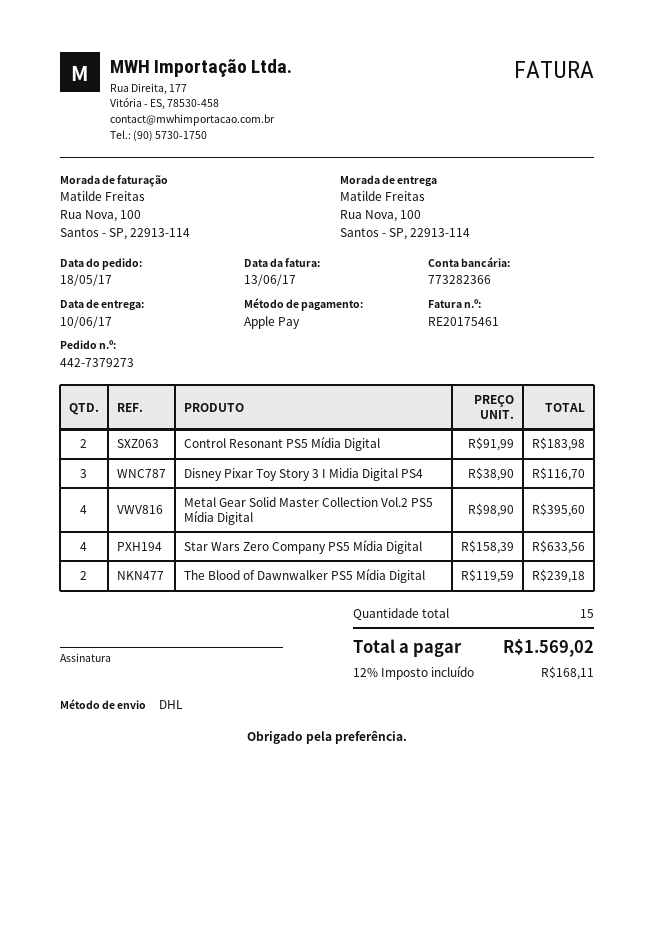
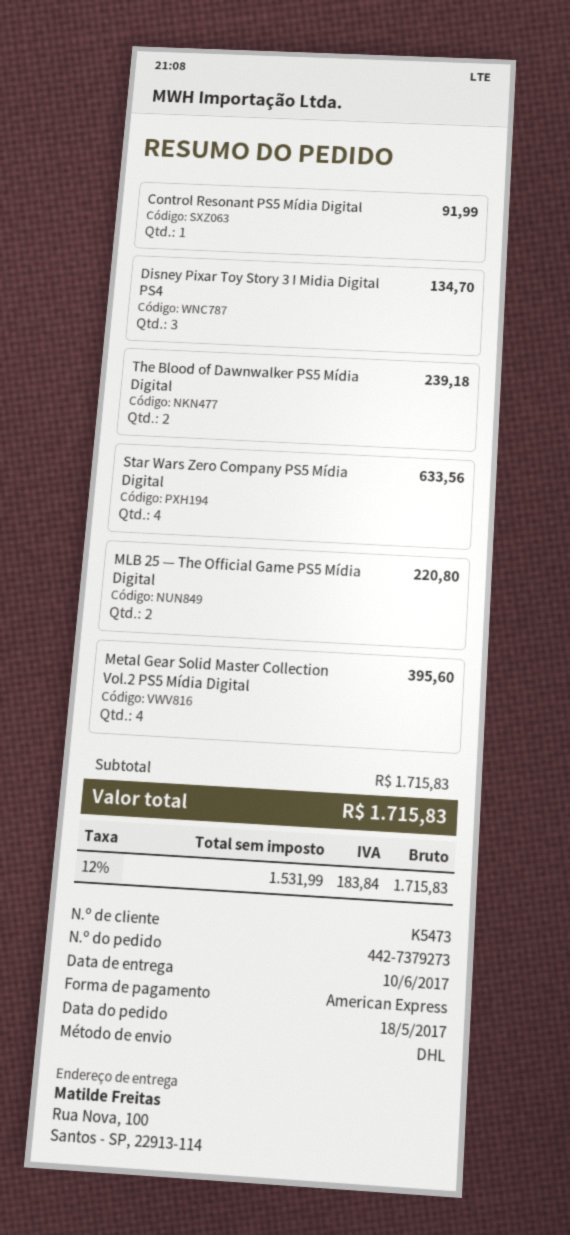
payment method: Apple Pay -> American Express
Control Resonant PS5 Mídia Digital: 2 for 183.98 -> 1 for 91.99
Disney Pixar Toy Story 3 I Midia Digital PS4: 3 for 116.70 -> 3 for 134.70
MLB 25 — The Official Game PS5 Mídia Digital: none -> 2 for 220.80
tax: 12% = 168.11 -> 12% = 183.84
total: 1569.02 -> 1715.83

